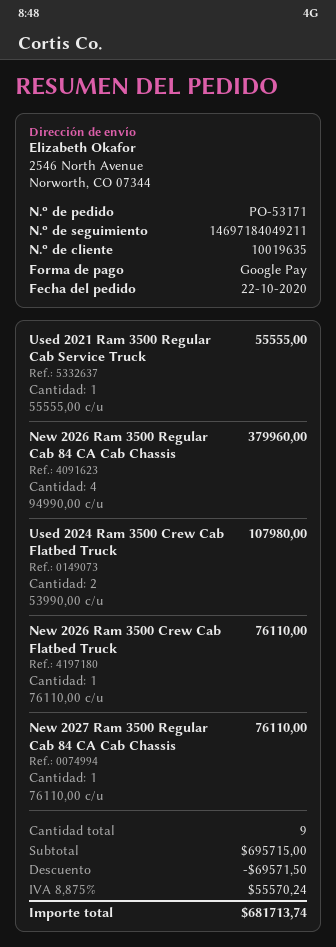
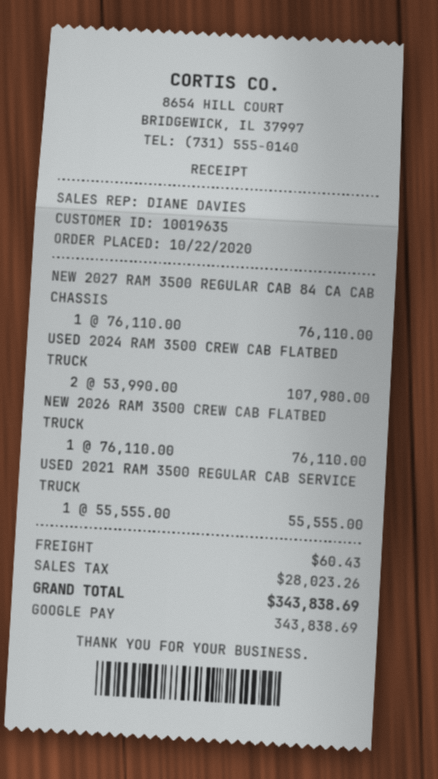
New 2026 Ram 3500 Regular Cab 84 CA Cab Chassis: 4 x 94990.00 = 379960.00 -> none
discount: 69571.50 -> none
shipping: none -> 60.43
tax: 55570.24 -> 28023.26
total: 681713.74 -> 343838.69

